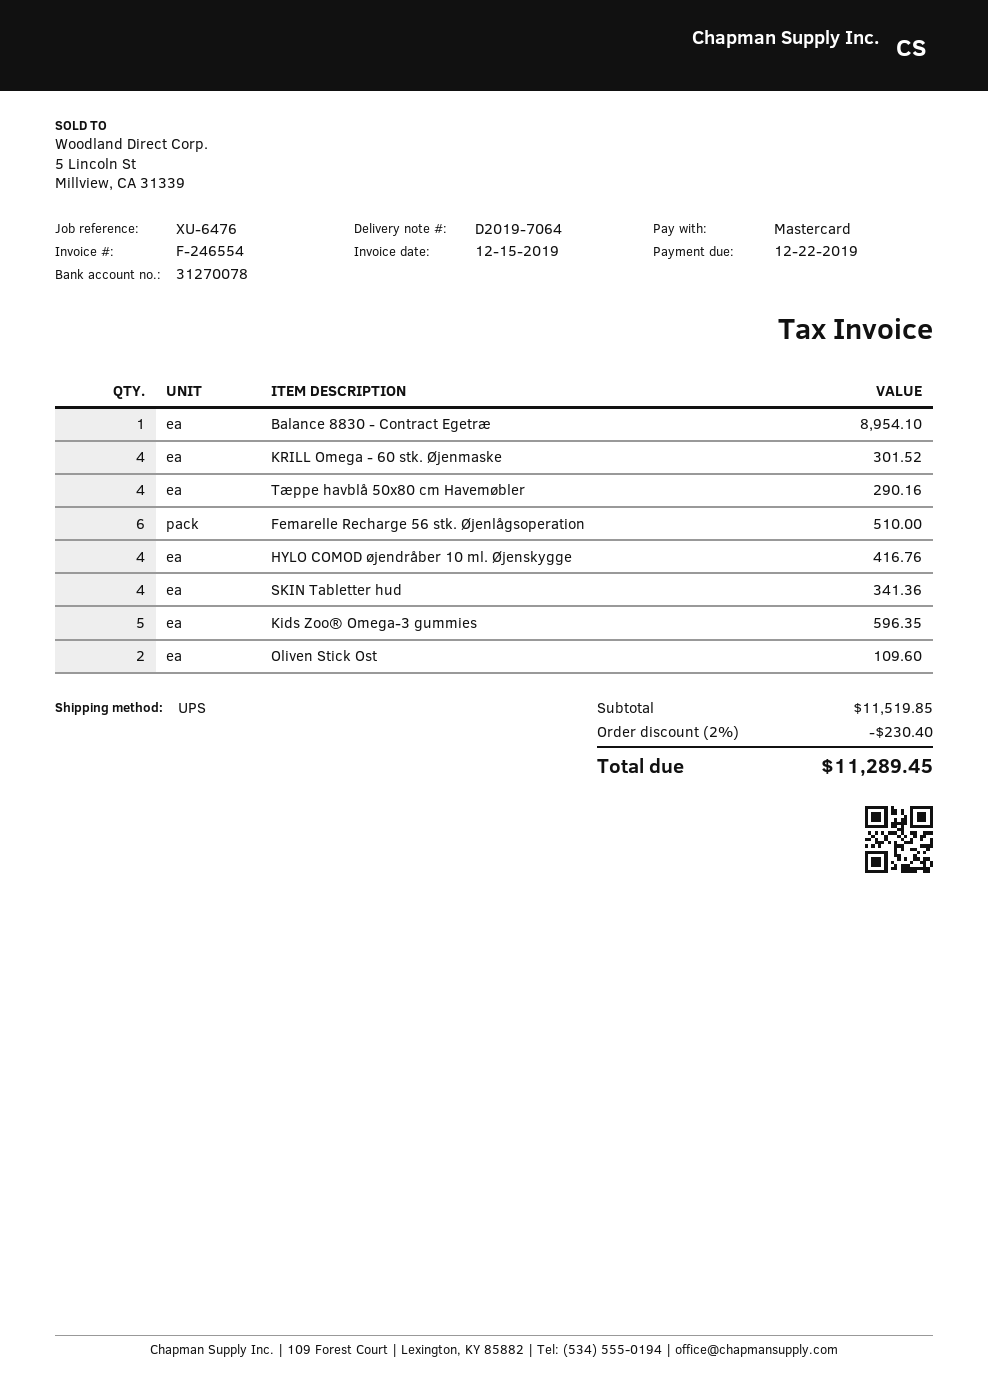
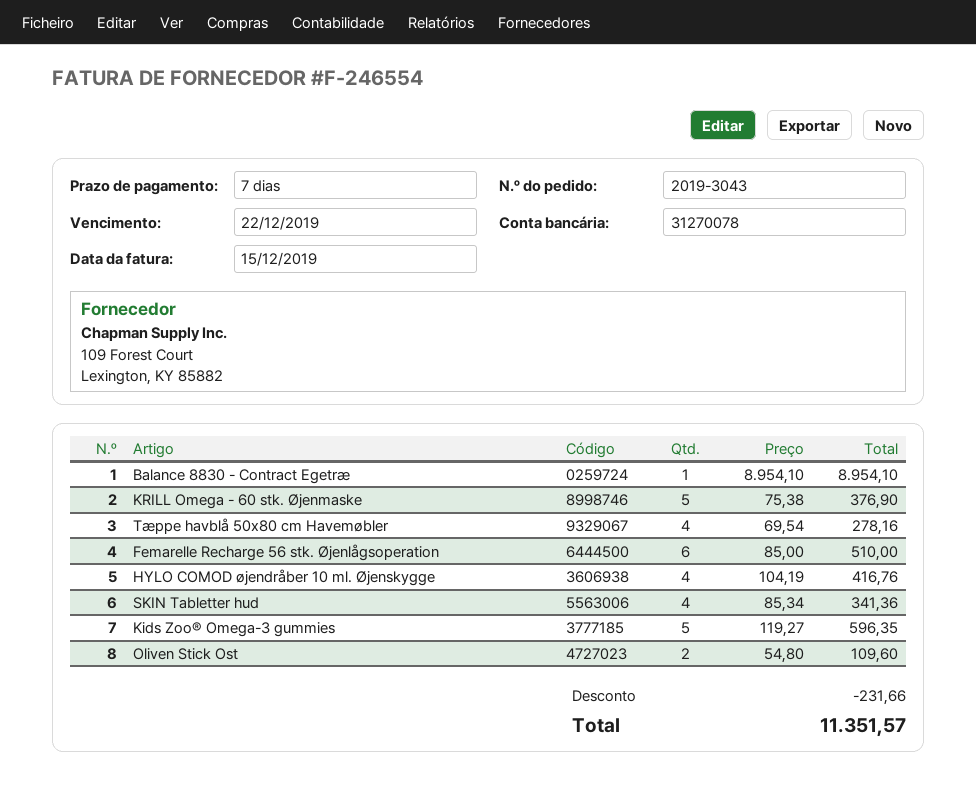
KRILL Omega - 60 stk. Øjenmaske: 4 for 301.52 -> 5 for 376.90
Tæppe havblå 50x80 cm Havemøbler: 4 for 290.16 -> 4 for 278.16
discount: 230.40 -> 231.66
total: 11289.45 -> 11351.57

